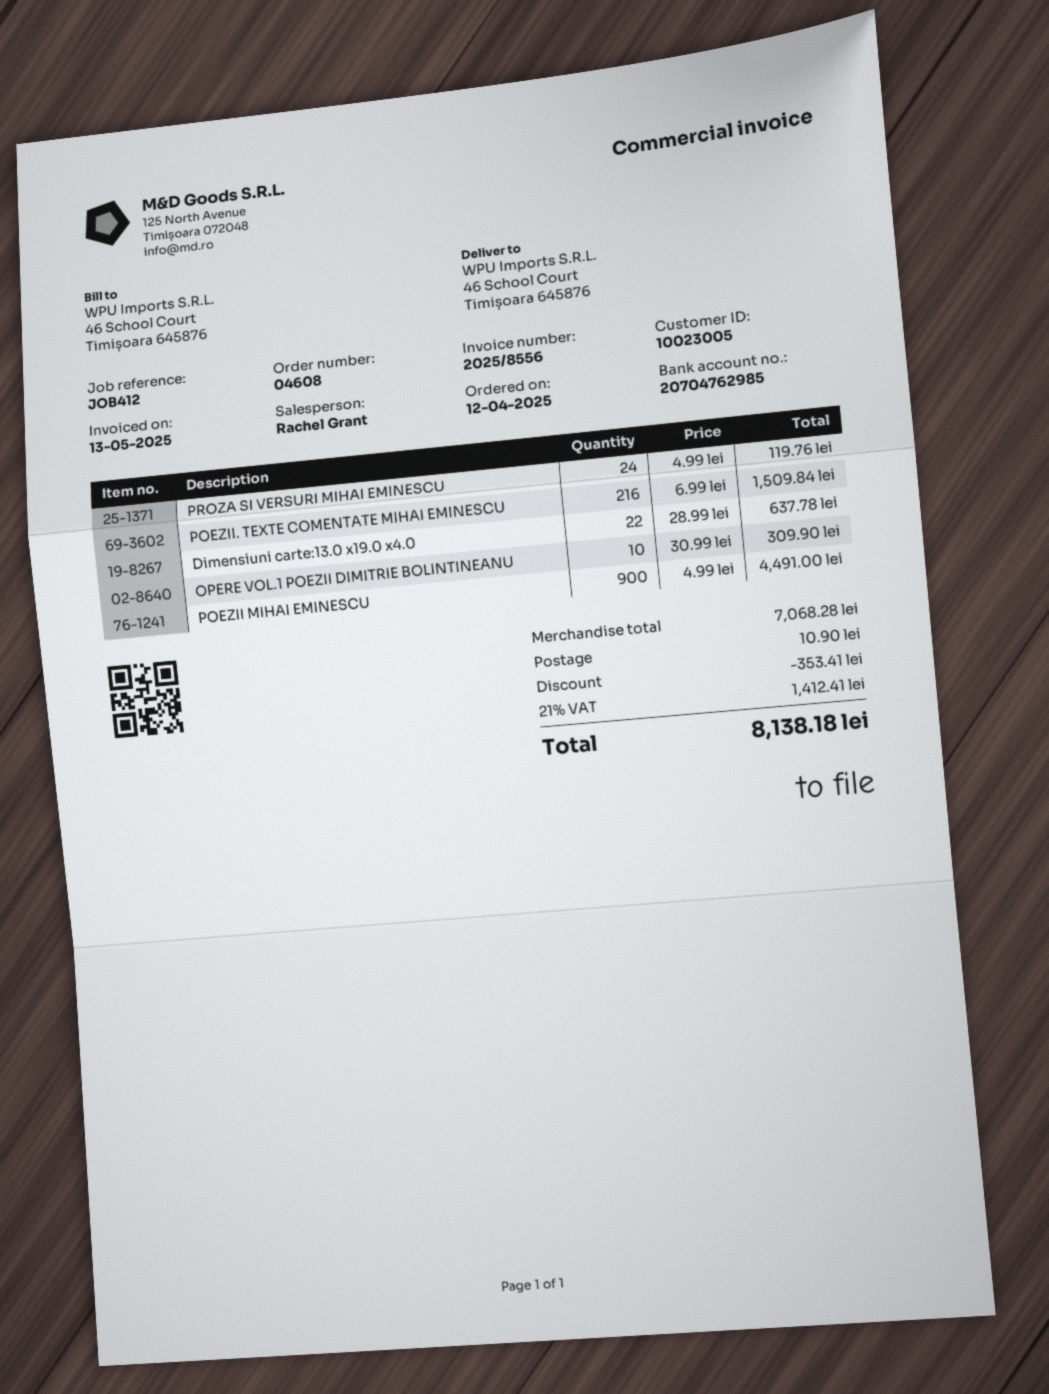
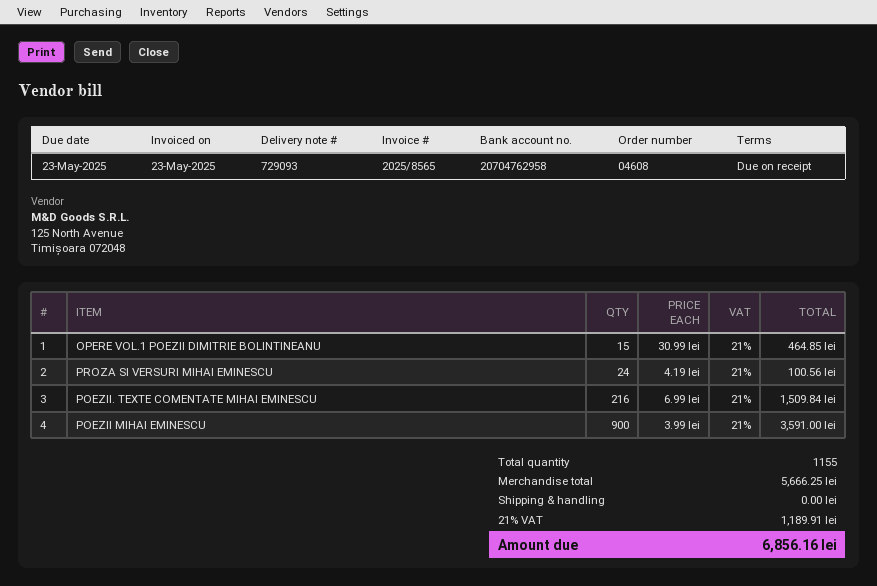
invoice number: 2025/8556 -> 2025/8565
invoice date: 2025-05-13 -> 2025-05-23
bank account: 20704762985 -> 20704762958
PROZA SI VERSURI MIHAI EMINESCU: 24 x 4.99 = 119.76 -> 24 x 4.19 = 100.56
Dimensiuni carte:13.0 x19.0 x4.0: 22 x 28.99 = 637.78 -> none
OPERE VOL.1 POEZII DIMITRIE BOLINTINEANU: 10 x 30.99 = 309.90 -> 15 x 30.99 = 464.85
POEZII MIHAI EMINESCU: 900 x 4.99 = 4491.00 -> 900 x 3.99 = 3591.00
subtotal: 7068.28 -> 5666.25
discount: 353.41 -> none
shipping: 10.90 -> 0.00
tax: 21% = 1412.41 -> 21% = 1189.91
total: 8138.18 -> 6856.16

